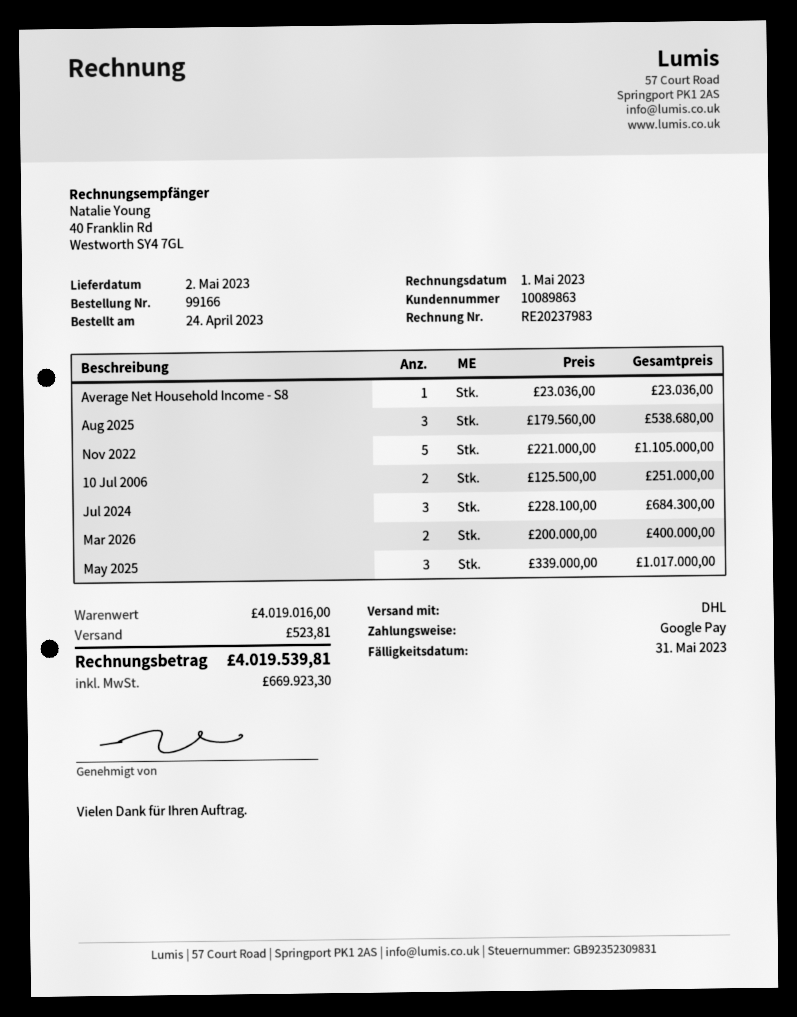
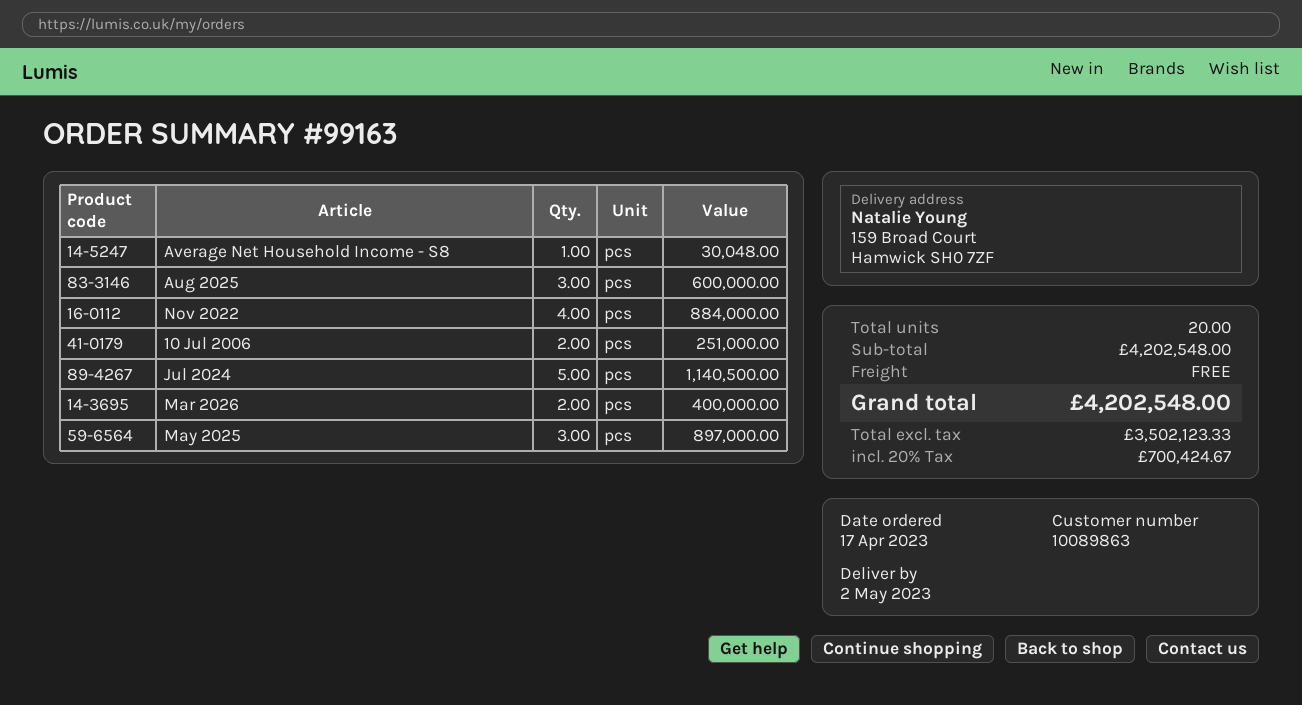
order number: 99166 -> 99163
order date: 2023-04-24 -> 2023-04-17
Average Net Household Income - S8: 1 for 23036.00 -> 1 for 30048.00
Aug 2025: 3 for 538680.00 -> 3 for 600000.00
Nov 2022: 5 for 1105000.00 -> 4 for 884000.00
Jul 2024: 3 for 684300.00 -> 5 for 1140500.00
May 2025: 3 for 1017000.00 -> 3 for 897000.00
subtotal: 4019016.00 -> 4202548.00
shipping: 523.81 -> 0.00
tax: 669923.30 -> 700424.67
total: 4019539.81 -> 4202548.00

